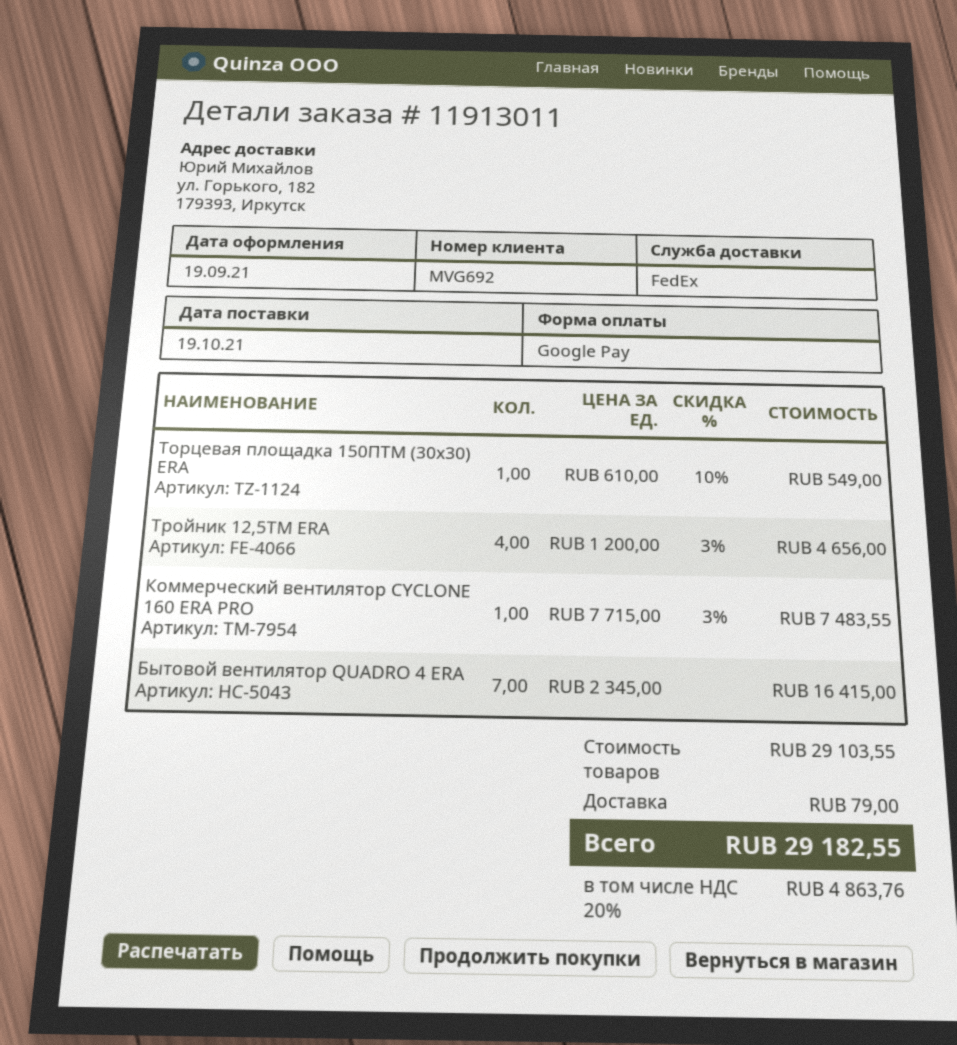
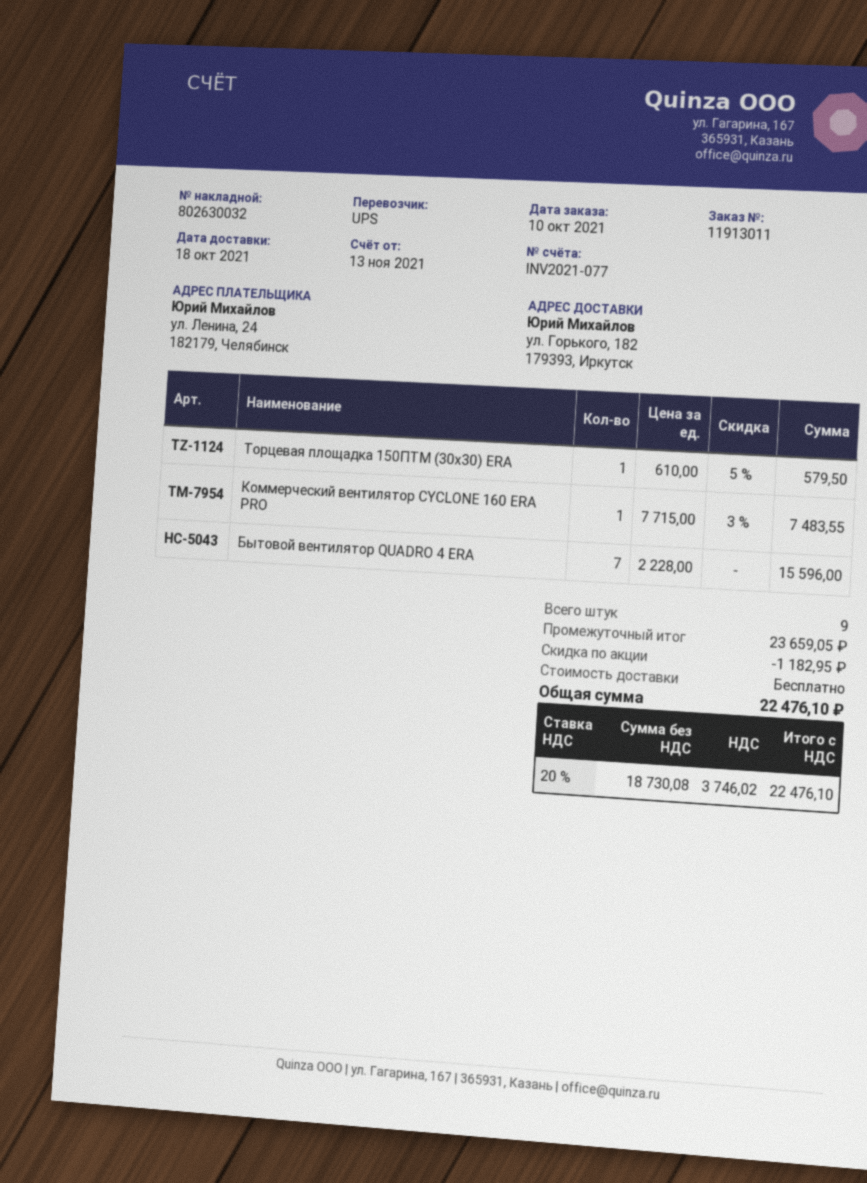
order date: 2021-09-19 -> 2021-10-10
delivery date: 2021-10-19 -> 2021-10-18
shipping method: FedEx -> UPS
Торцевая площадка 150ПТМ (30х30) ERA: 1 x 610.00 - 10% = 549.00 -> 1 x 610.00 - 5% = 579.50
Тройник 12,5ТМ ERA: 4 x 1200.00 - 3% = 4656.00 -> none
Бытовой вентилятор QUADRO 4 ERA: 7 x 2345.00 = 16415.00 -> 7 x 2228.00 = 15596.00
subtotal: 29103.55 -> 23659.05
discount: none -> 1182.95
shipping: 79.00 -> 0.00
tax: 20% = 4863.76 -> 20% = 3746.02
total: 29182.55 -> 22476.10

